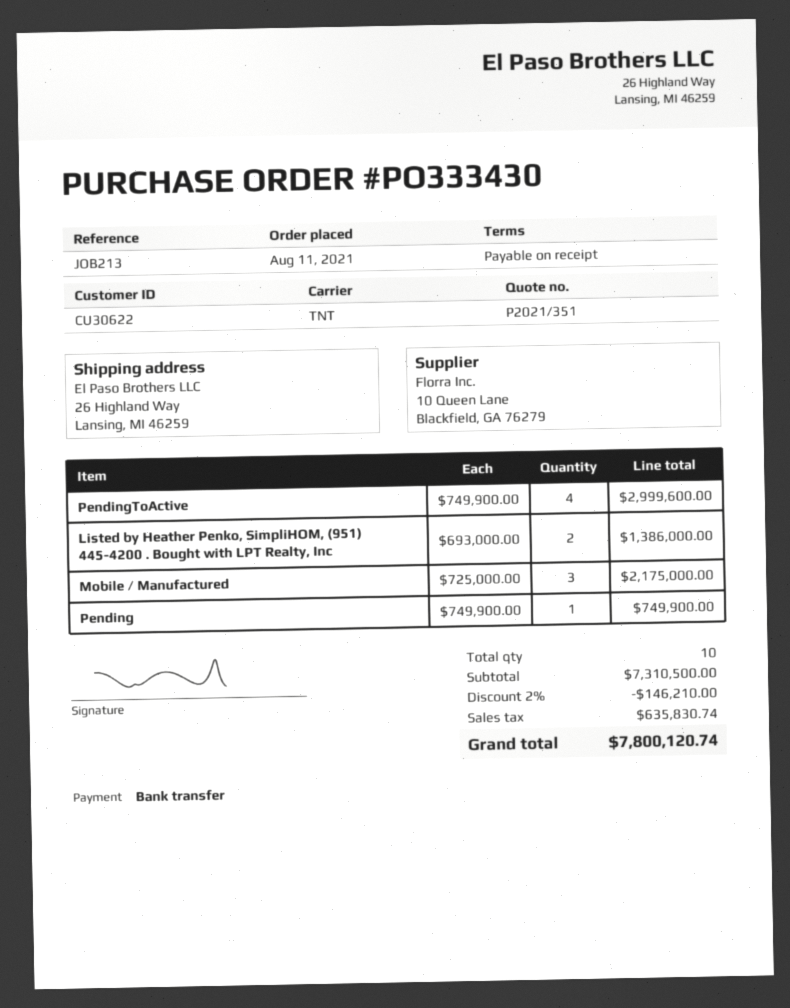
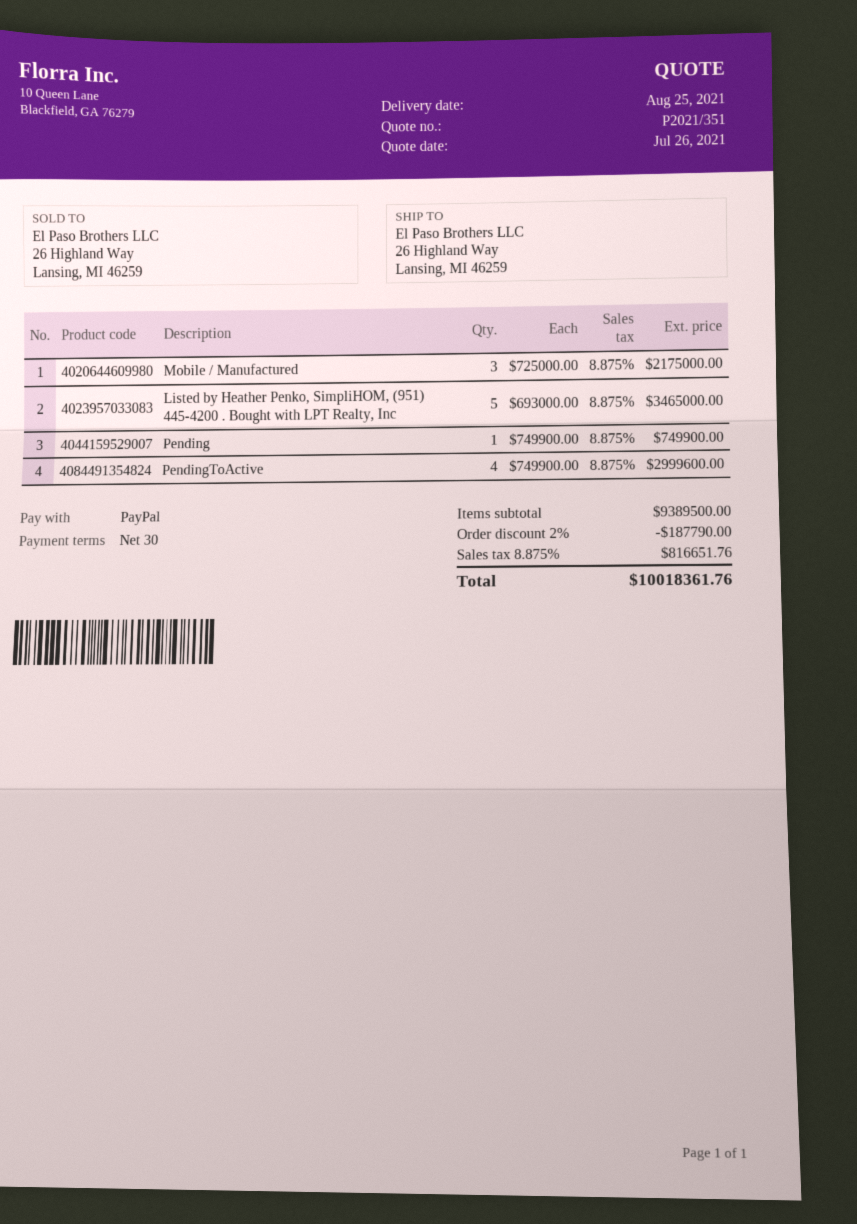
payment terms: on receipt -> 30 days
payment method: bank transfer -> PayPal
Listed by Heather Penko, SimpliHOM, (951) 445-4200 . Bought with LPT Realty, Inc: 2 x 693000.00 = 1386000.00 -> 5 x 693000.00 = 3465000.00
subtotal: 7310500.00 -> 9389500.00
discount: 2% = 146210.00 -> 2% = 187790.00
tax: 635830.74 -> 816651.76
total: 7800120.74 -> 10018361.76

